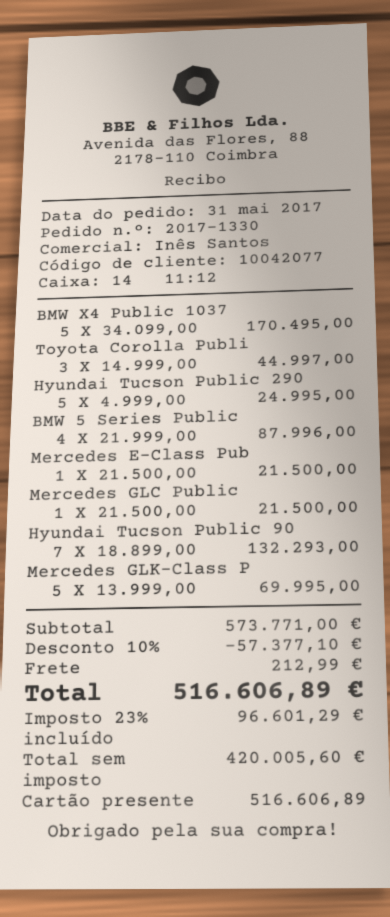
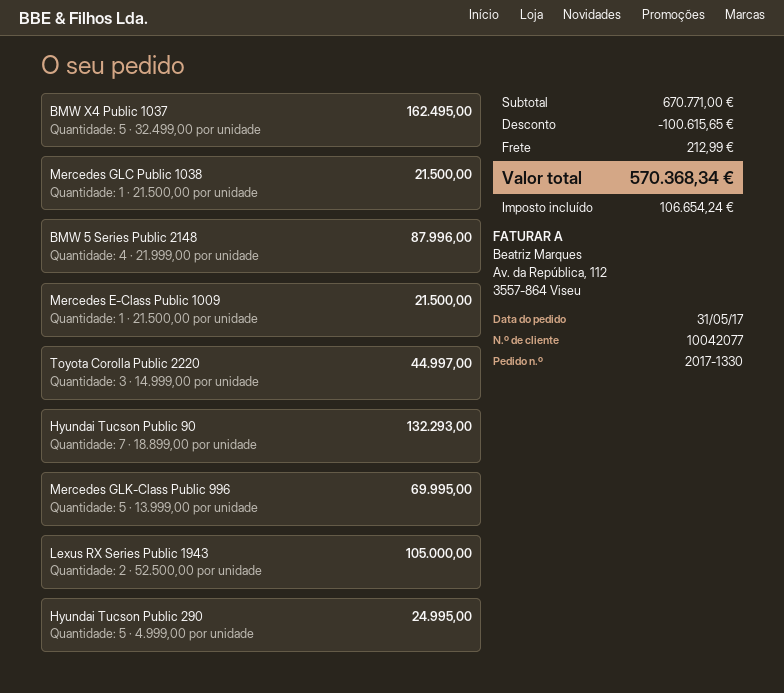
BMW X4 Public 1037: 5 x 34099.00 = 170495.00 -> 5 x 32499.00 = 162495.00
Lexus RX Series Public 1943: none -> 2 x 52500.00 = 105000.00
subtotal: 573771.00 -> 670771.00
discount: 57377.10 -> 100615.65
tax: 96601.29 -> 106654.24
total: 516606.89 -> 570368.34

